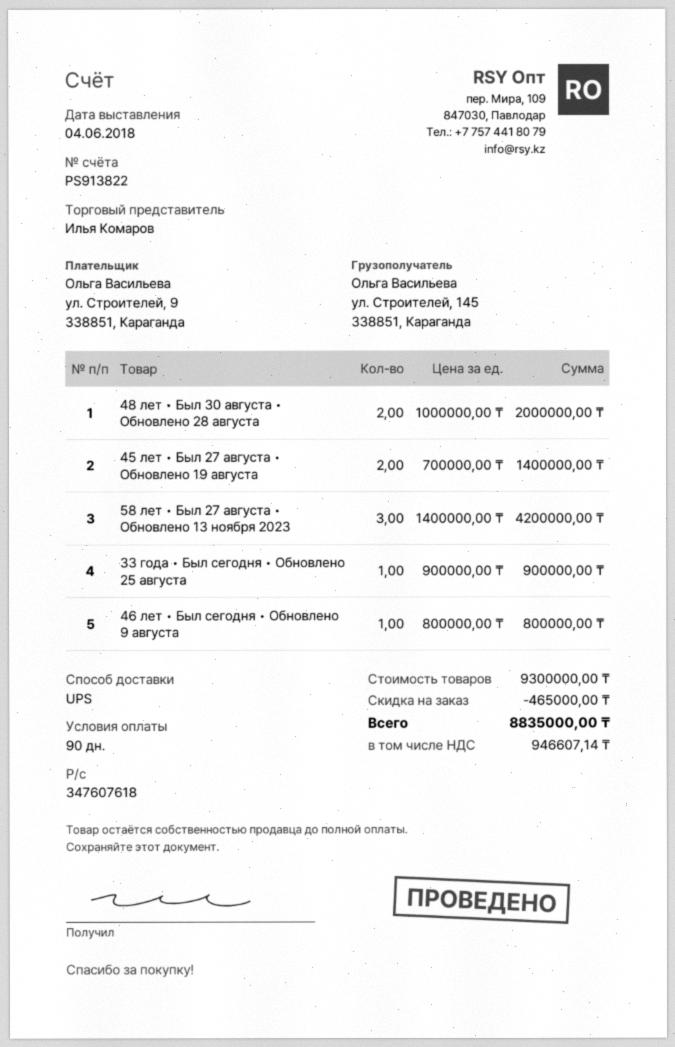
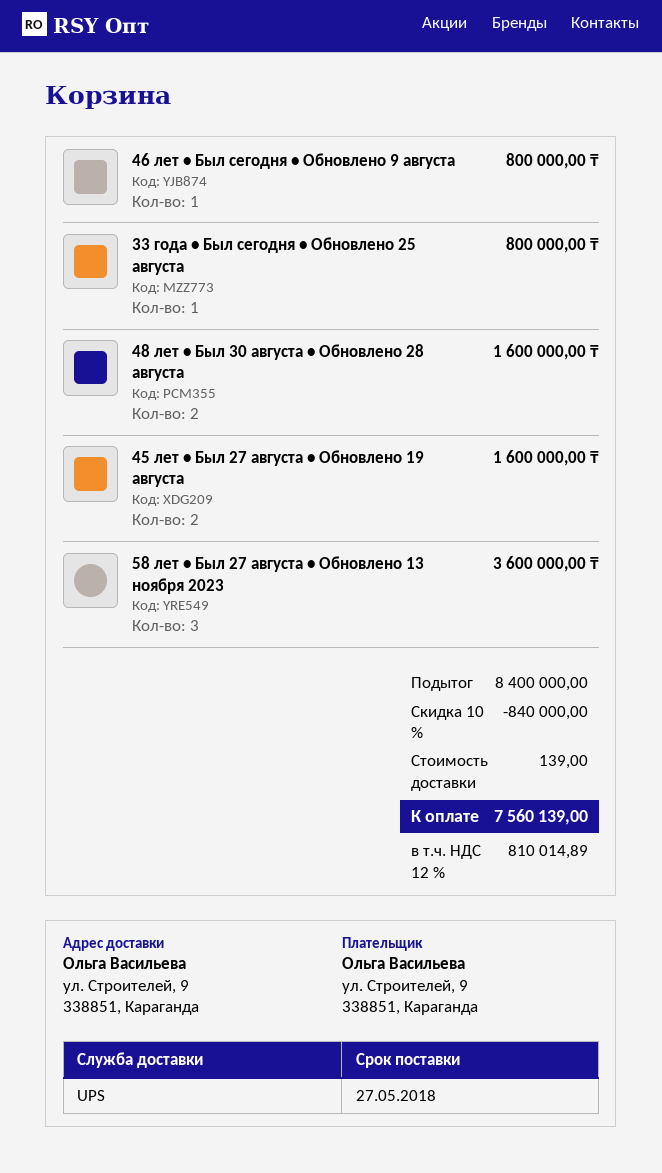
ship to: ул. Строителей, 145, 338851, Караганда -> ул. Строителей, 9, 338851, Караганда
48 лет • Был 30 августа • Обновлено 28 августа: 2 for 2000000.00 -> 2 for 1600000.00
45 лет • Был 27 августа • Обновлено 19 августа: 2 for 1400000.00 -> 2 for 1600000.00
58 лет • Был 27 августа • Обновлено 13 ноября 2023: 3 for 4200000.00 -> 3 for 3600000.00
33 года • Был сегодня • Обновлено 25 августа: 1 for 900000.00 -> 1 for 800000.00
subtotal: 9300000.00 -> 8400000.00
discount: 465000.00 -> 840000.00
shipping: none -> 139.00
tax: 946607.14 -> 810014.89
total: 8835000.00 -> 7560139.00

